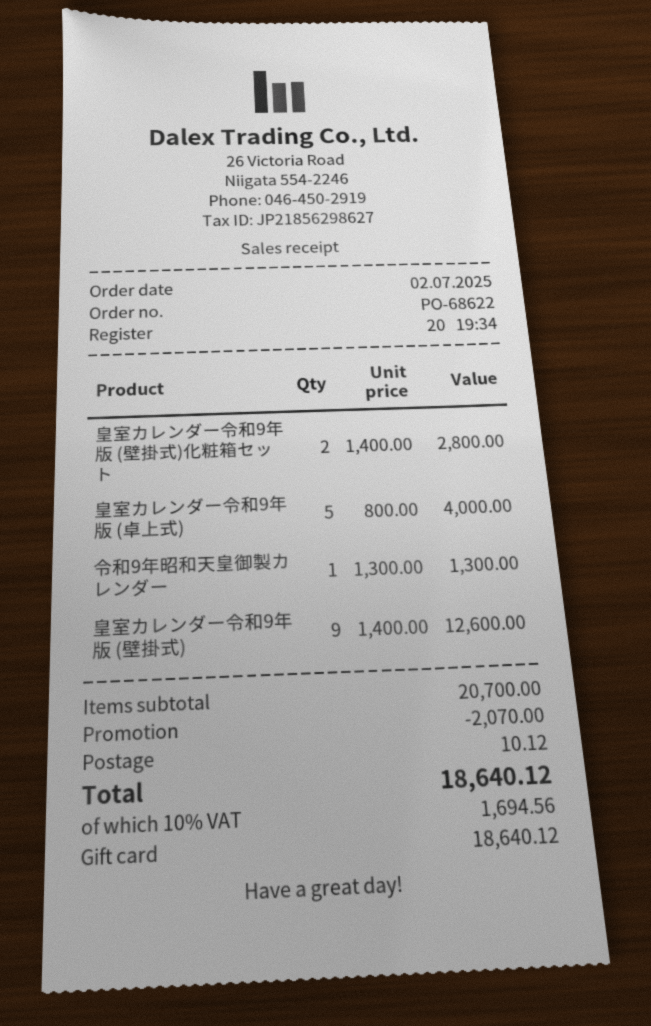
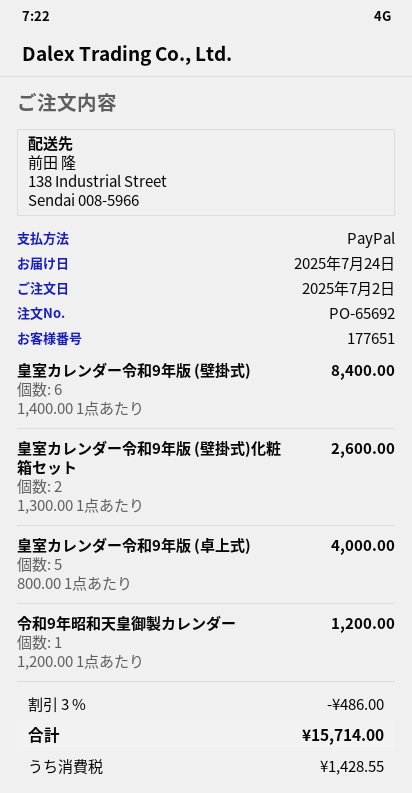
order number: PO-68622 -> PO-65692
payment method: gift card -> PayPal
皇室カレンダー令和9年版 (壁掛式)化粧箱セット: 2 x 1400.00 = 2800.00 -> 2 x 1300.00 = 2600.00
令和9年昭和天皇御製カレンダー: 1 x 1300.00 = 1300.00 -> 1 x 1200.00 = 1200.00
皇室カレンダー令和9年版 (壁掛式): 9 x 1400.00 = 12600.00 -> 6 x 1400.00 = 8400.00
discount: 2070.00 -> 486.00
shipping: 10.12 -> none
tax: 1694.56 -> 1428.55
total: 18640.12 -> 15714.00

